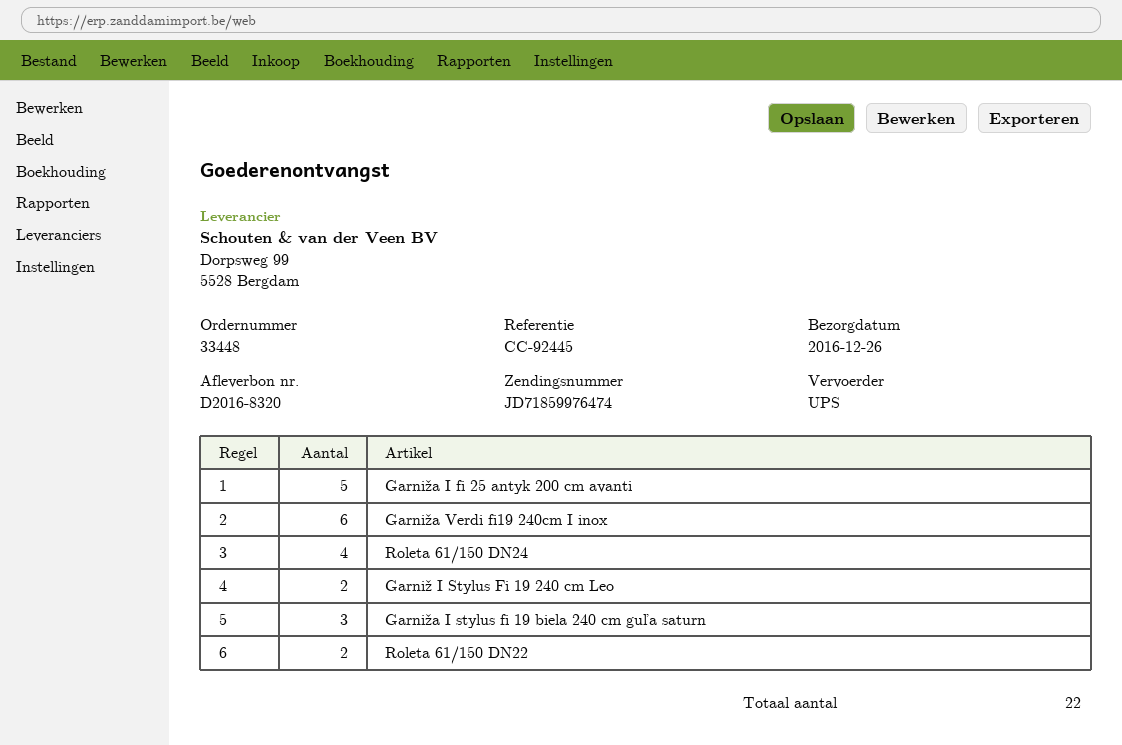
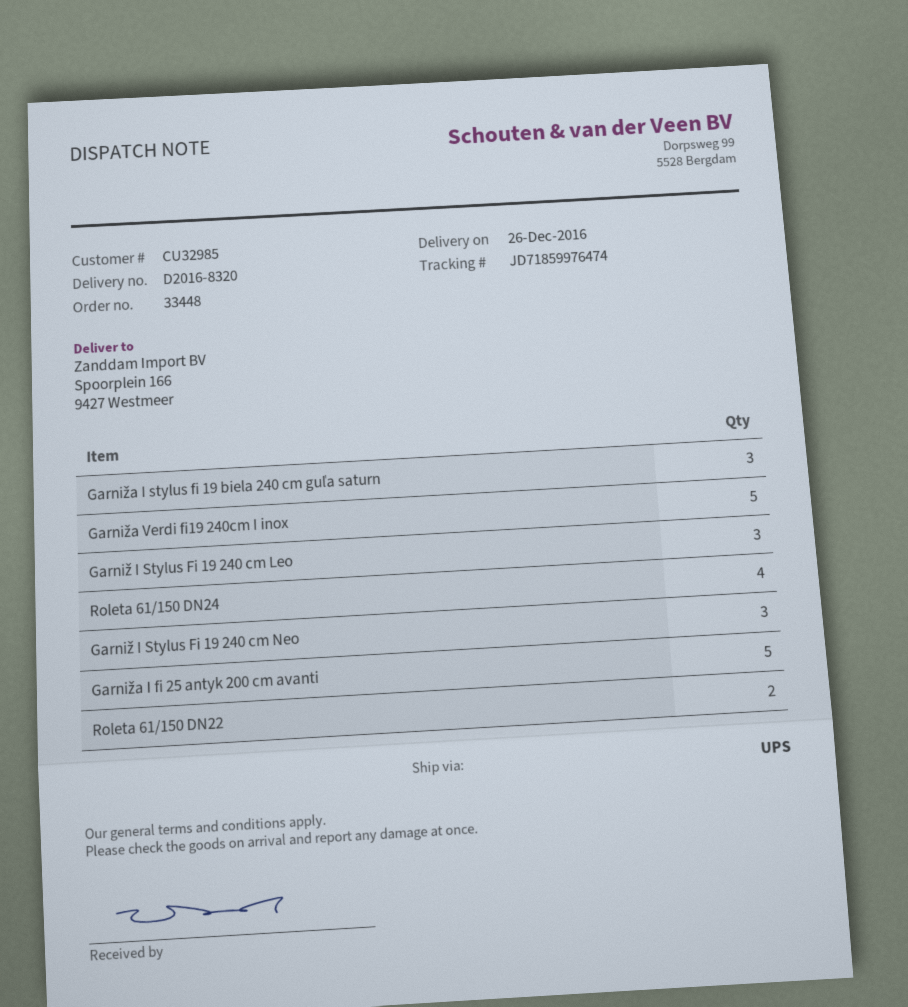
Garniža Verdi fi19 240cm I inox: 6 -> 5
Garniž I Stylus Fi 19 240 cm Leo: 2 -> 3
Garniž I Stylus Fi 19 240 cm Neo: none -> 3

